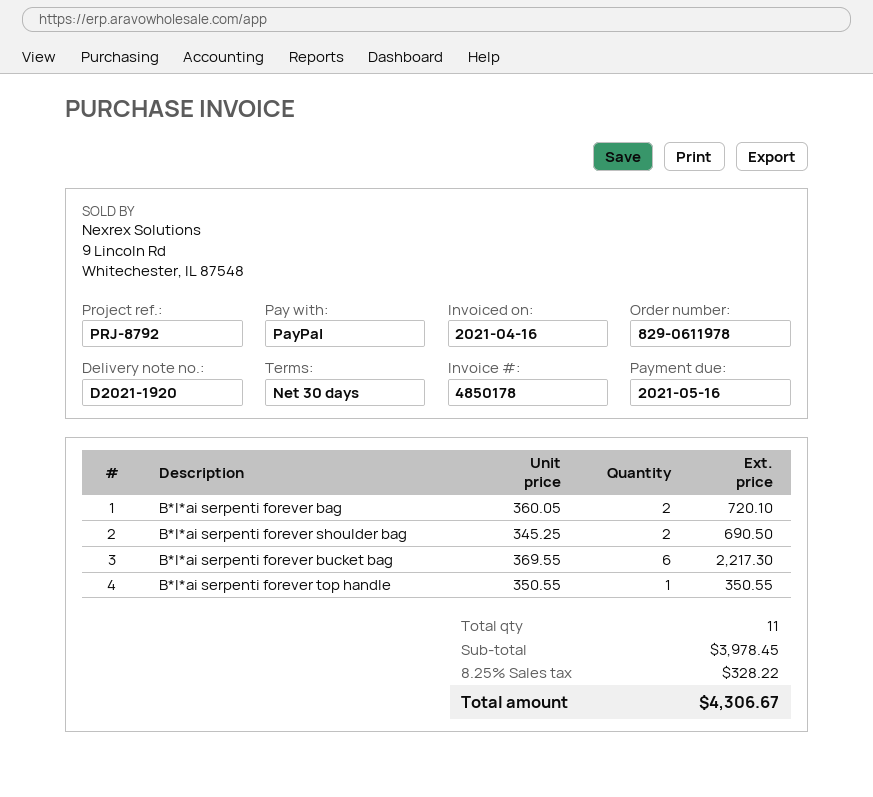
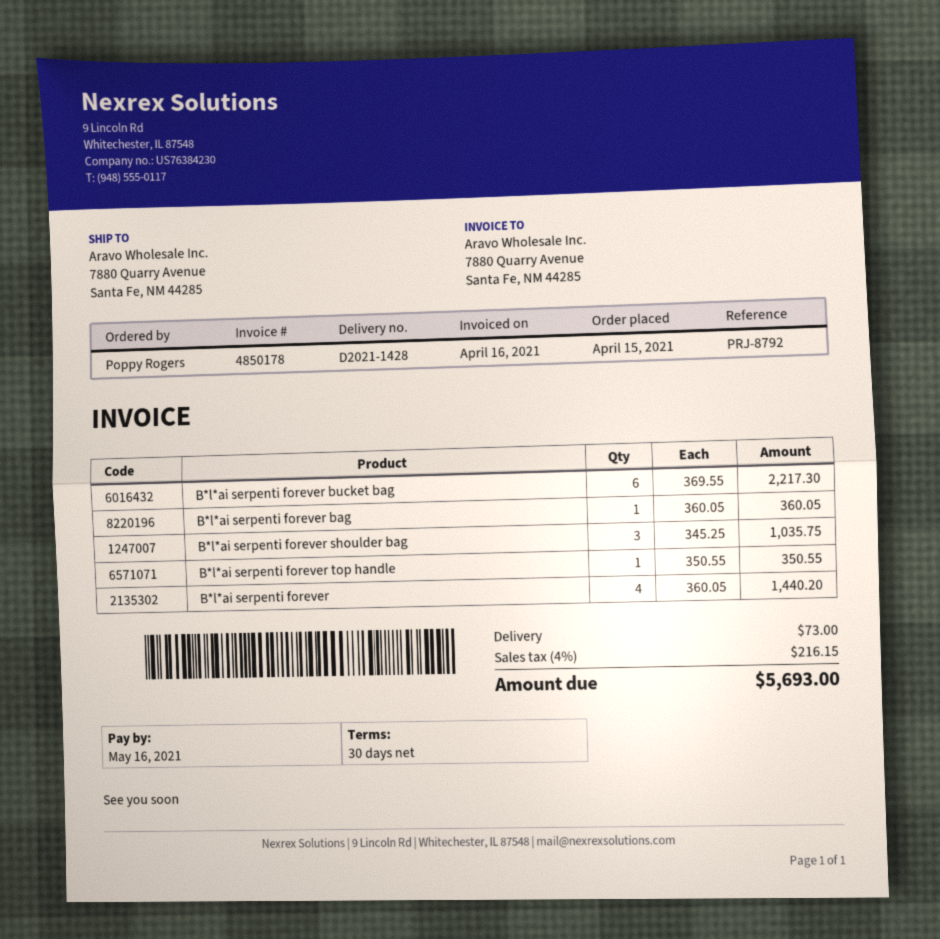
delivery note number: D2021-1920 -> D2021-1428
B*l*ai serpenti forever bag: 2 x 360.05 = 720.10 -> 1 x 360.05 = 360.05
B*l*ai serpenti forever shoulder bag: 2 x 345.25 = 690.50 -> 3 x 345.25 = 1035.75
B*l*ai serpenti forever: none -> 4 x 360.05 = 1440.20
shipping: none -> 73.00
tax: 8.25% = 328.22 -> 4% = 216.15
total: 4306.67 -> 5693.00

